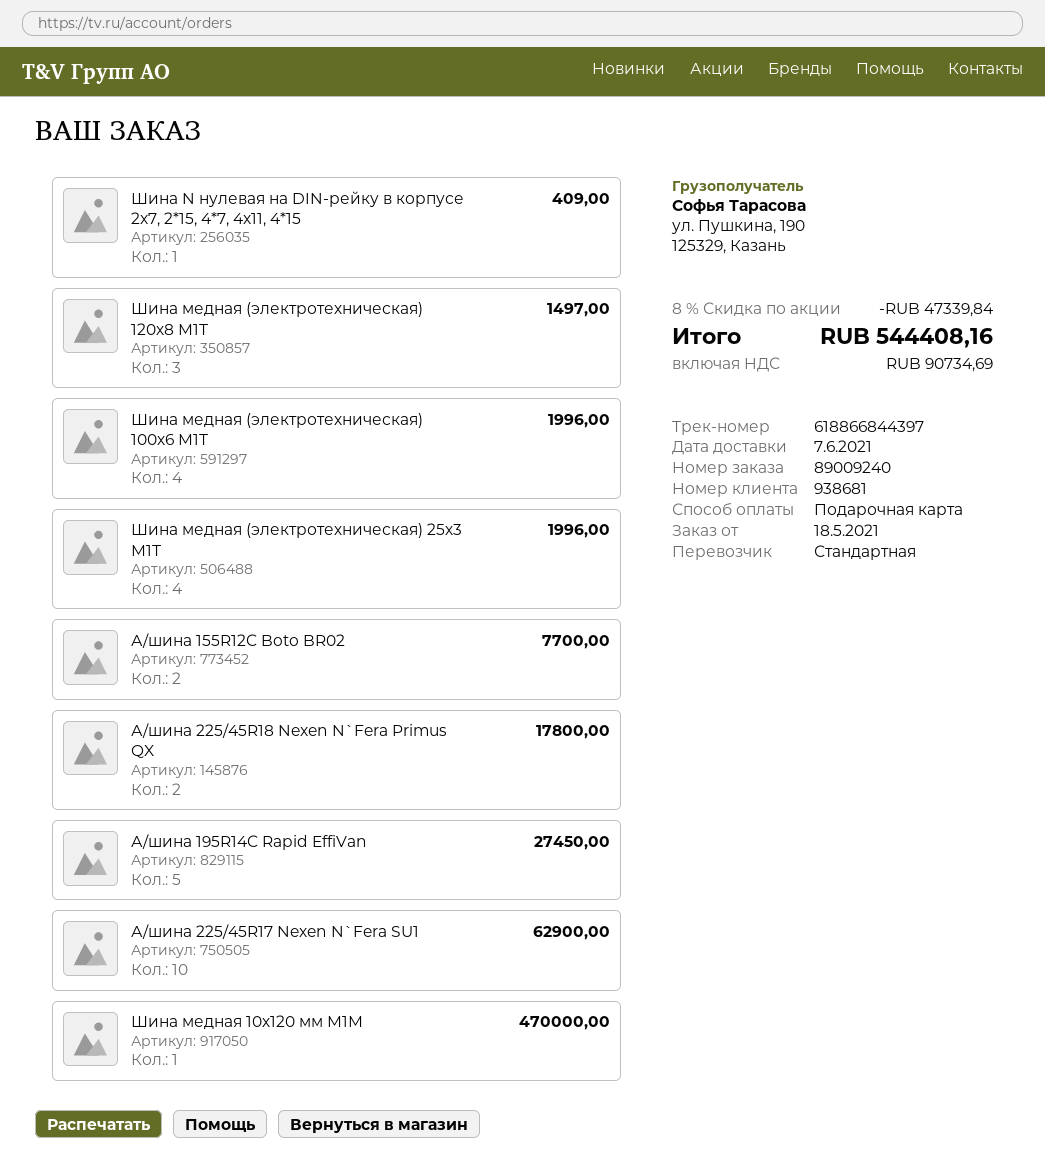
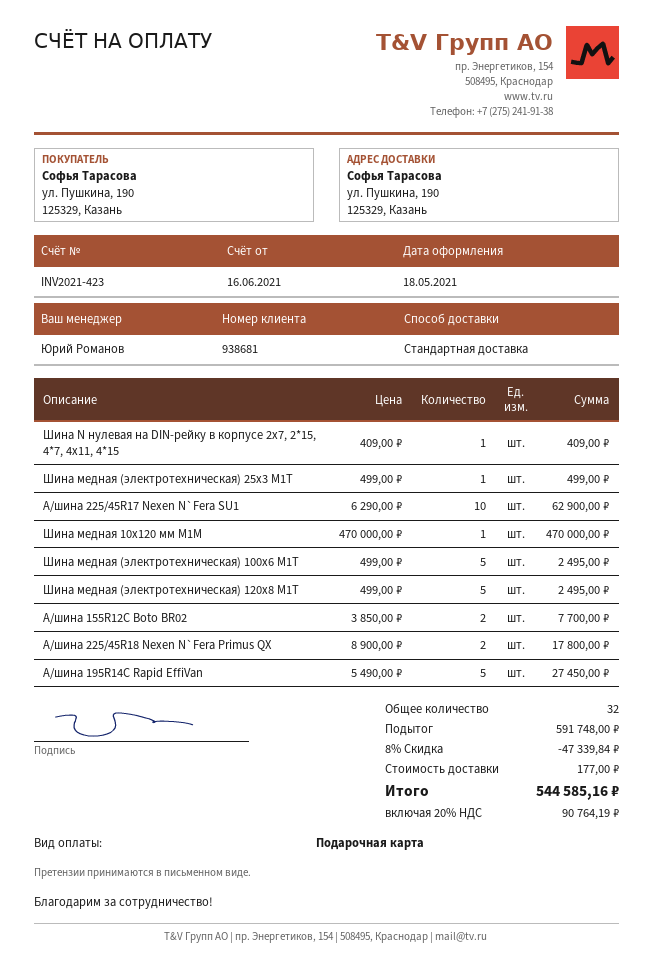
Шина медная (электротехническая) 120х8 М1Т: 3 for 1497.00 -> 5 for 2495.00
Шина медная (электротехническая) 100х6 М1Т: 4 for 1996.00 -> 5 for 2495.00
Шина медная (электротехническая) 25х3 М1Т: 4 for 1996.00 -> 1 for 499.00
shipping: none -> 177.00
tax: 90734.69 -> 90764.19
total: 544408.16 -> 544585.16

